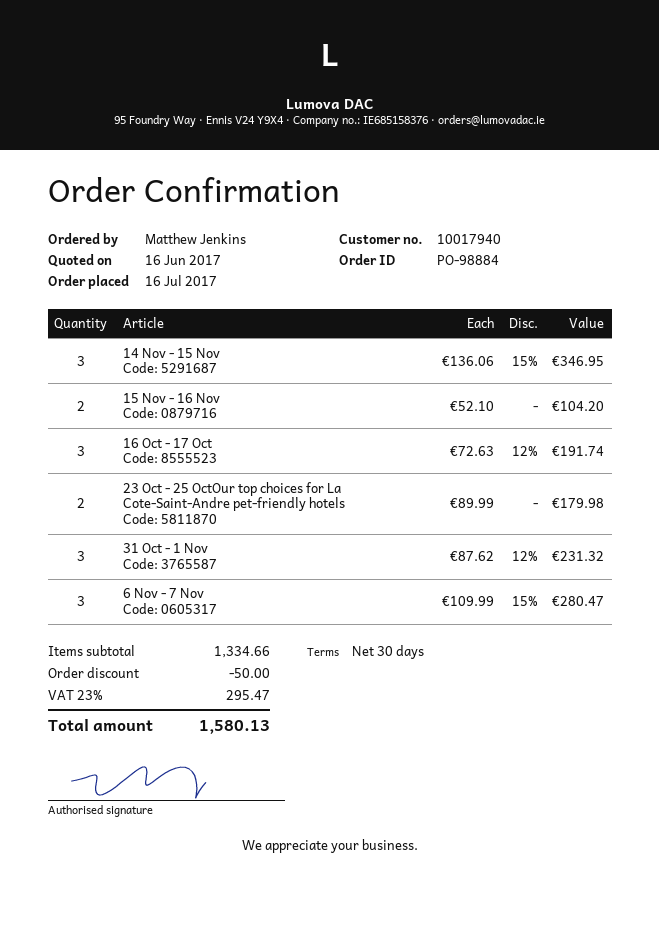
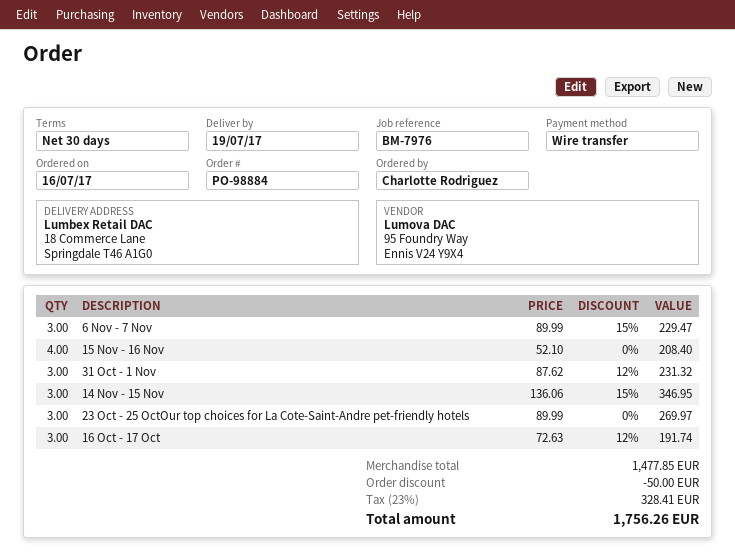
ordered by: Matthew Jenkins -> Charlotte Rodriguez
15 Nov - 16 Nov: 2 x 52.10 = 104.20 -> 4 x 52.10 = 208.40
23 Oct - 25 OctOur top choices for La Cote-Saint-Andre pet-friendly hotels: 2 x 89.99 = 179.98 -> 3 x 89.99 = 269.97
6 Nov - 7 Nov: 3 x 109.99 - 15% = 280.47 -> 3 x 89.99 - 15% = 229.47
subtotal: 1334.66 -> 1477.85
tax: 23% = 295.47 -> 23% = 328.41
total: 1580.13 -> 1756.26

